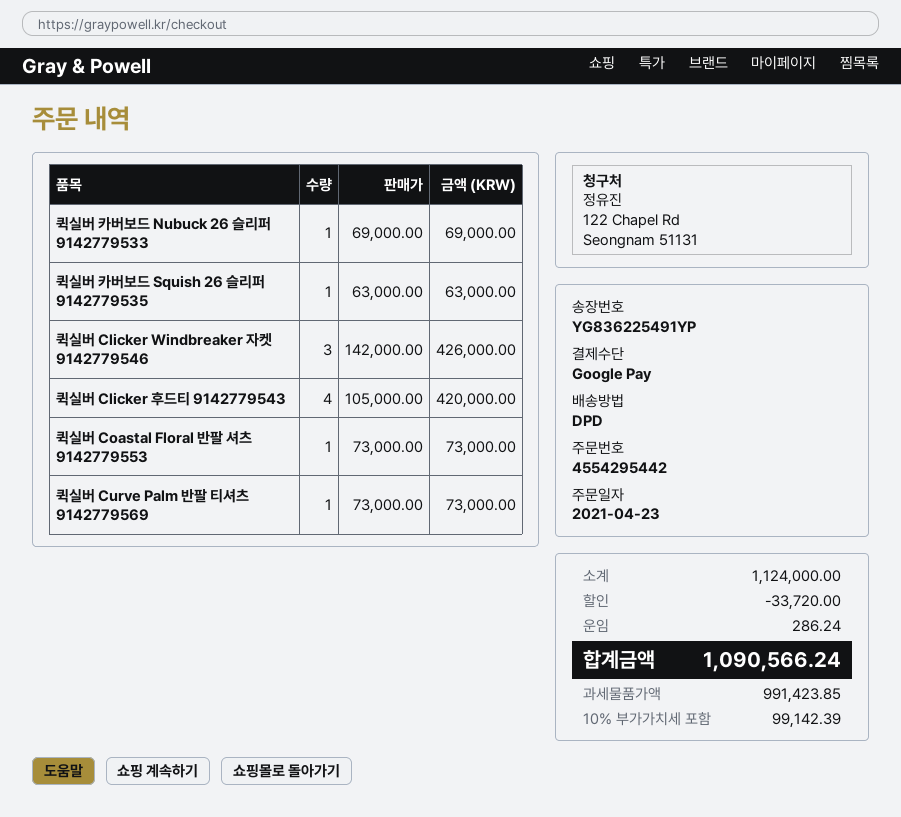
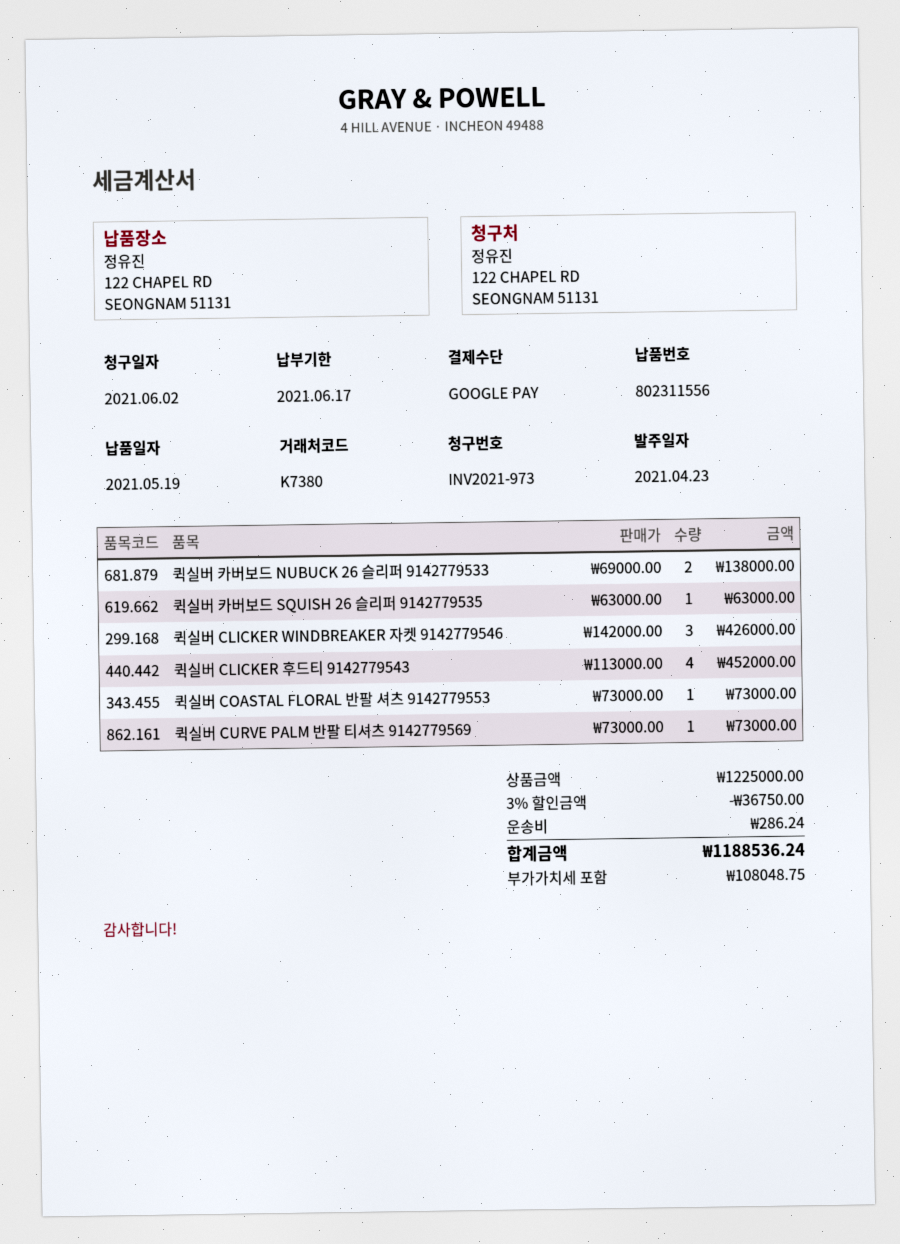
퀵실버 카버보드 Nubuck 26 슬리퍼 9142779533: 1 x 69000.00 = 69000.00 -> 2 x 69000.00 = 138000.00
퀵실버 Clicker 후드티 9142779543: 4 x 105000.00 = 420000.00 -> 4 x 113000.00 = 452000.00
subtotal: 1124000.00 -> 1225000.00
discount: 33720.00 -> 36750.00
tax: 99142.39 -> 108048.75
total: 1090566.24 -> 1188536.24

